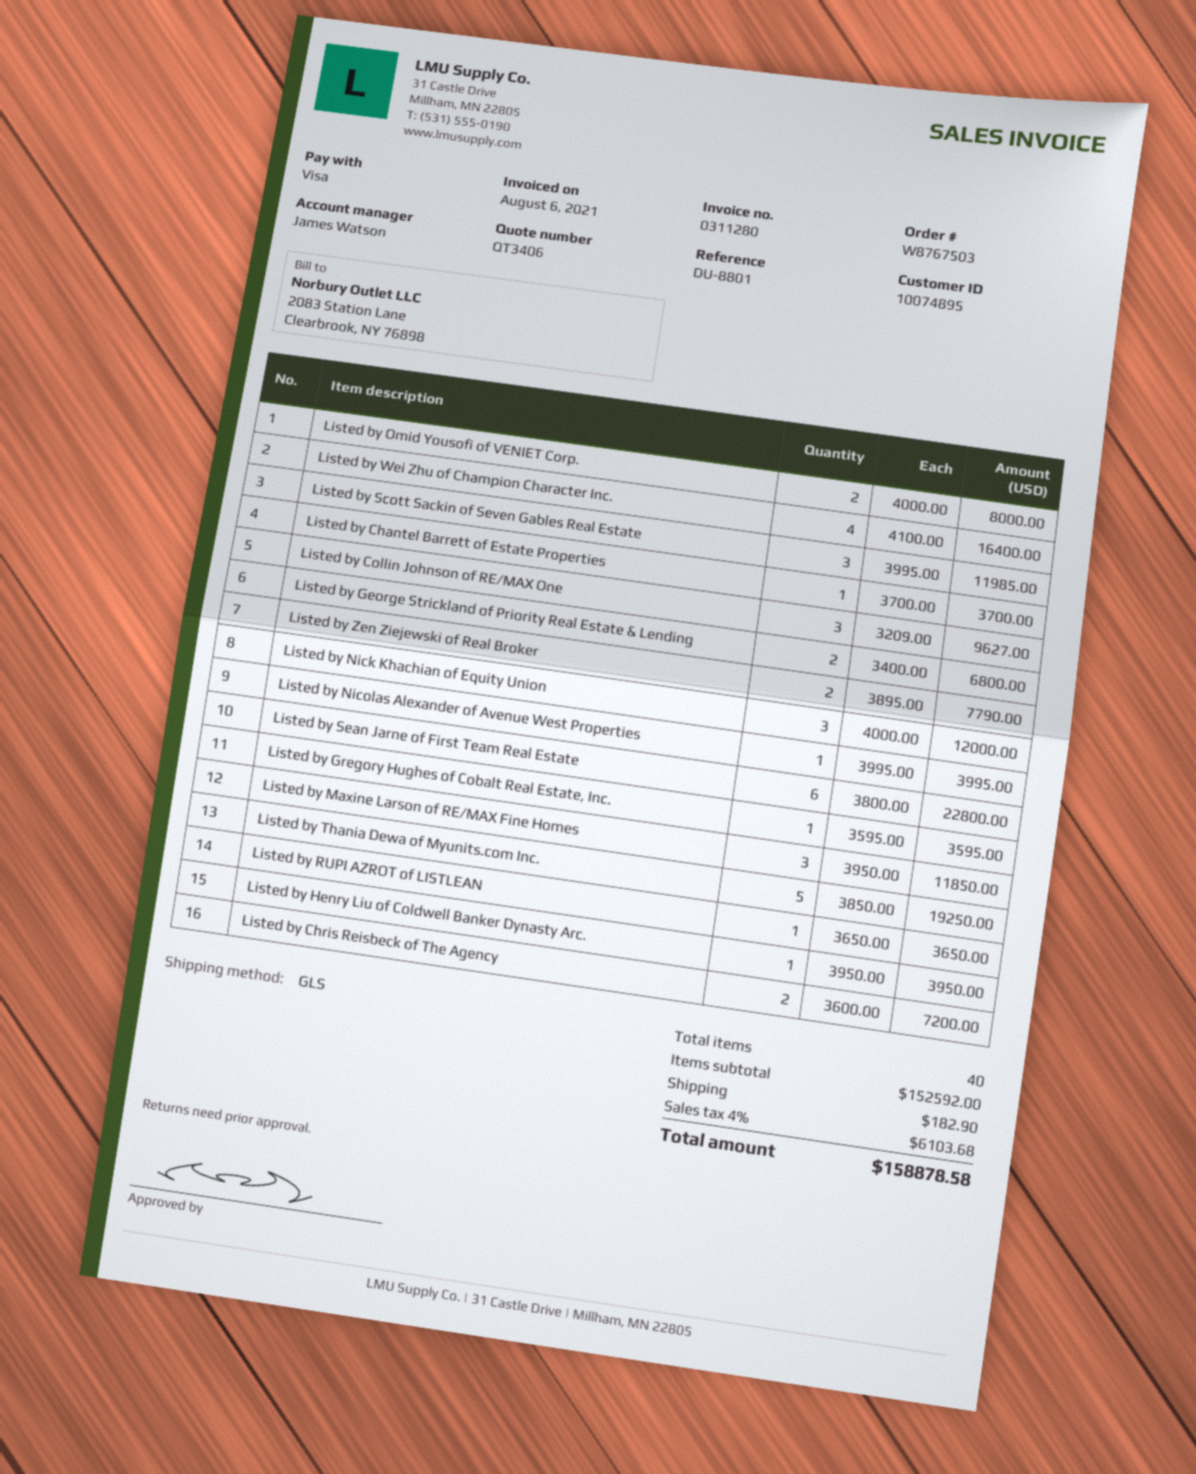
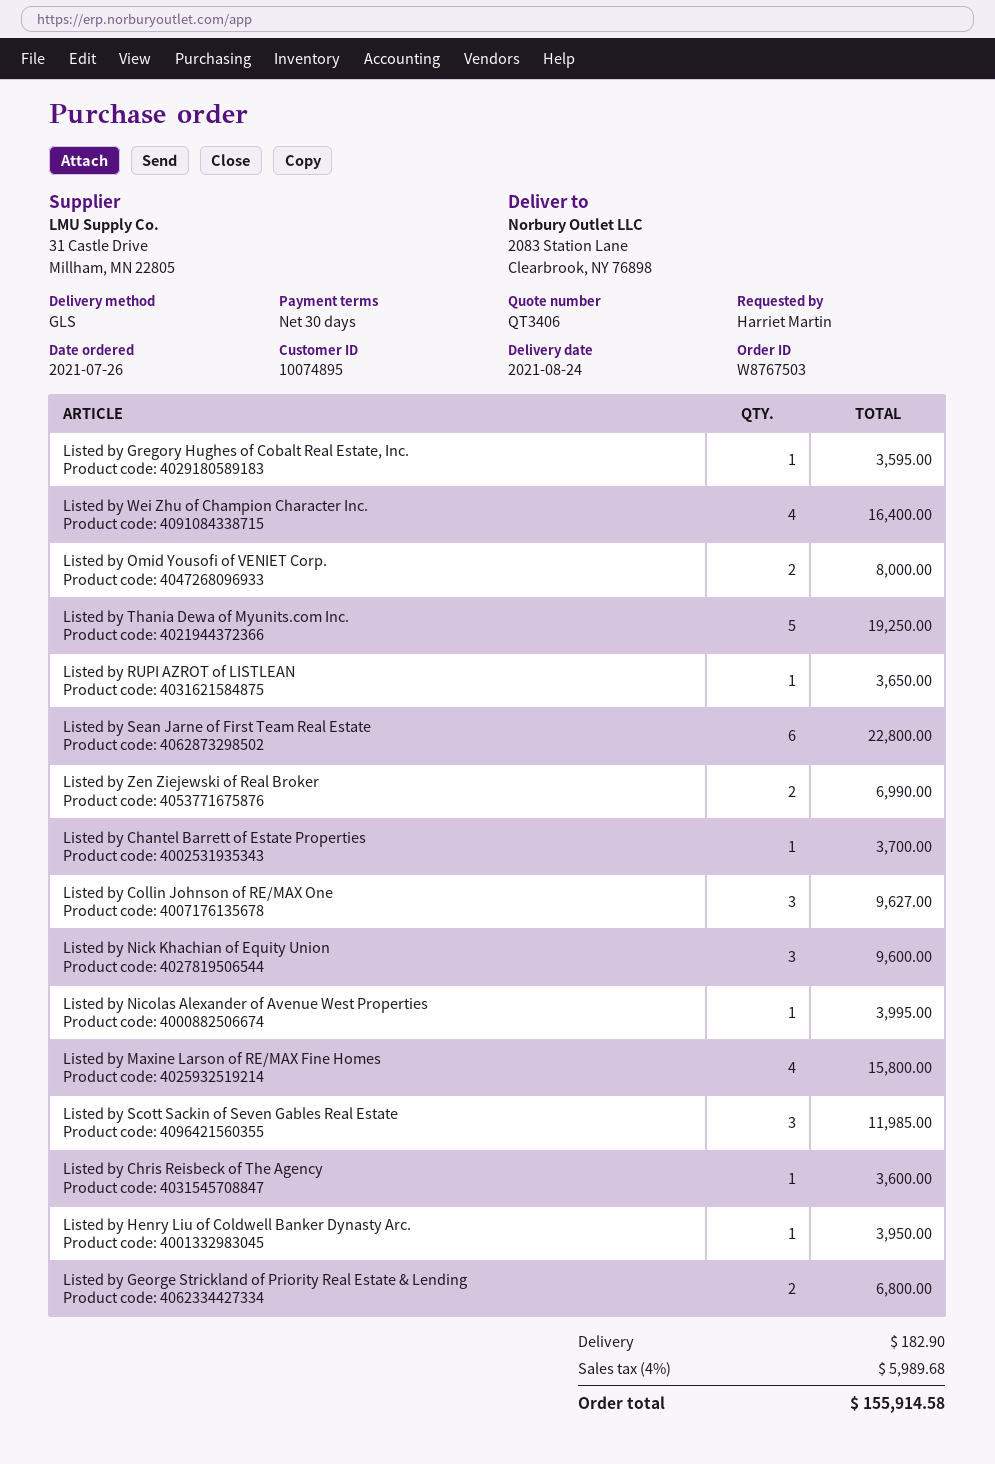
Listed by Zen Ziejewski of Real Broker: 2 for 7790.00 -> 2 for 6990.00
Listed by Nick Khachian of Equity Union: 3 for 12000.00 -> 3 for 9600.00
Listed by Maxine Larson of RE/MAX Fine Homes: 3 for 11850.00 -> 4 for 15800.00
Listed by Chris Reisbeck of The Agency: 2 for 7200.00 -> 1 for 3600.00
tax: 4% = 6103.68 -> 4% = 5989.68
total: 158878.58 -> 155914.58

